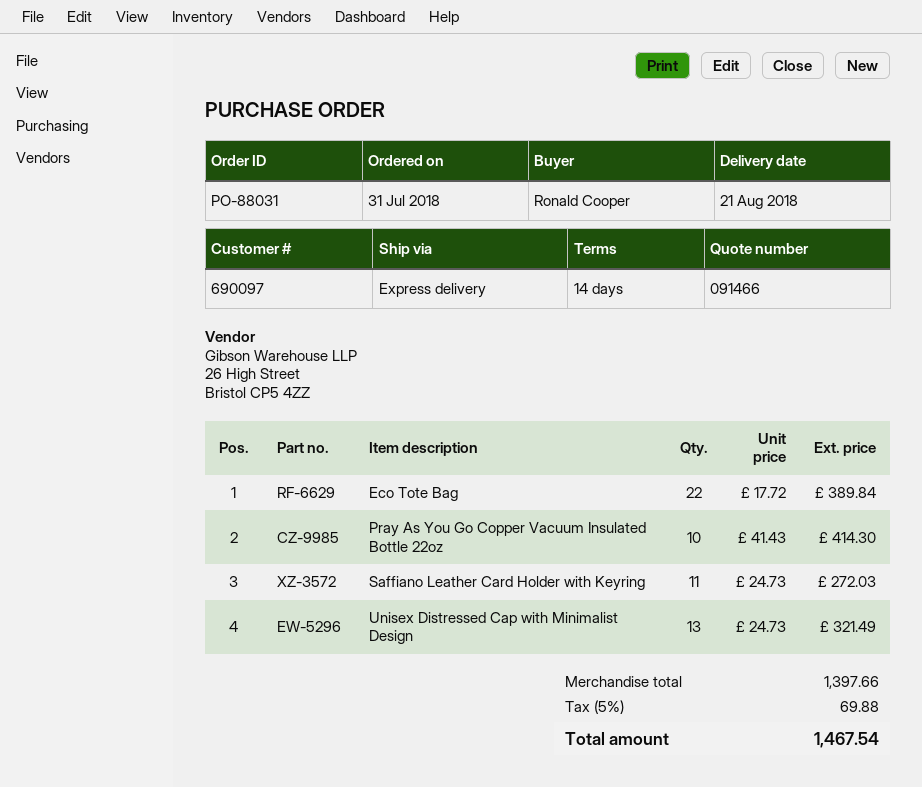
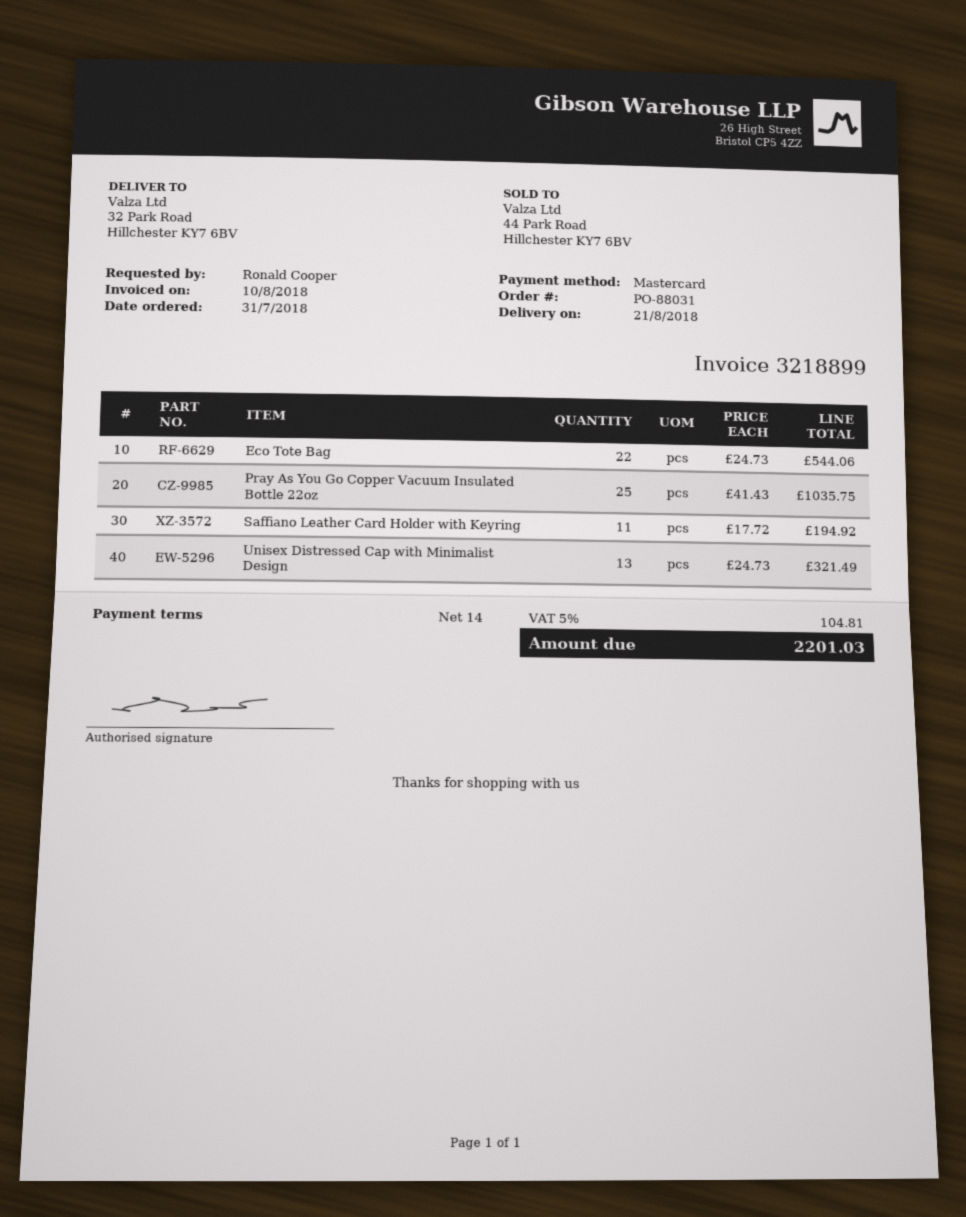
Eco Tote Bag: 22 x 17.72 = 389.84 -> 22 x 24.73 = 544.06
Pray As You Go Copper Vacuum Insulated Bottle 22oz: 10 x 41.43 = 414.30 -> 25 x 41.43 = 1035.75
Saffiano Leather Card Holder with Keyring: 11 x 24.73 = 272.03 -> 11 x 17.72 = 194.92
tax: 5% = 69.88 -> 5% = 104.81
total: 1467.54 -> 2201.03

